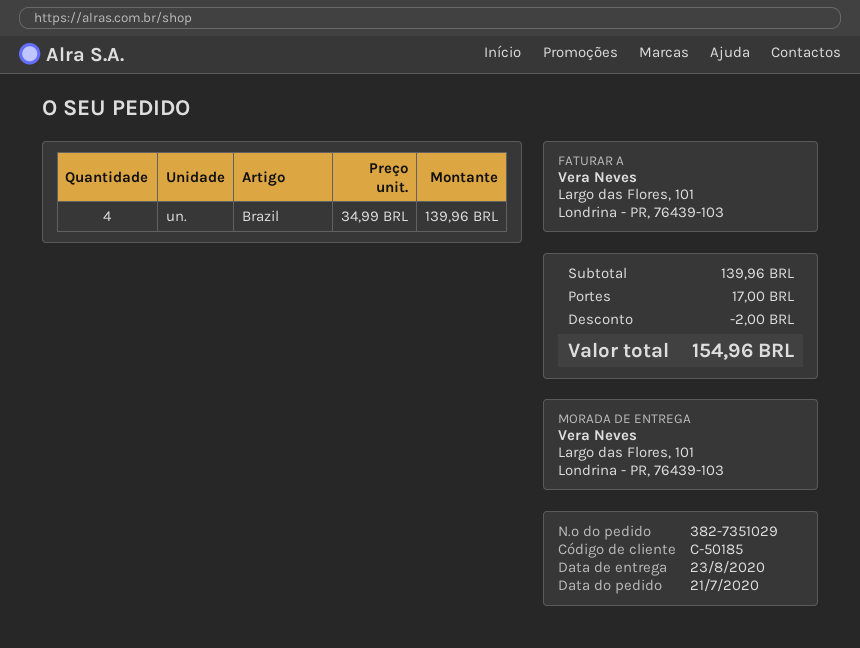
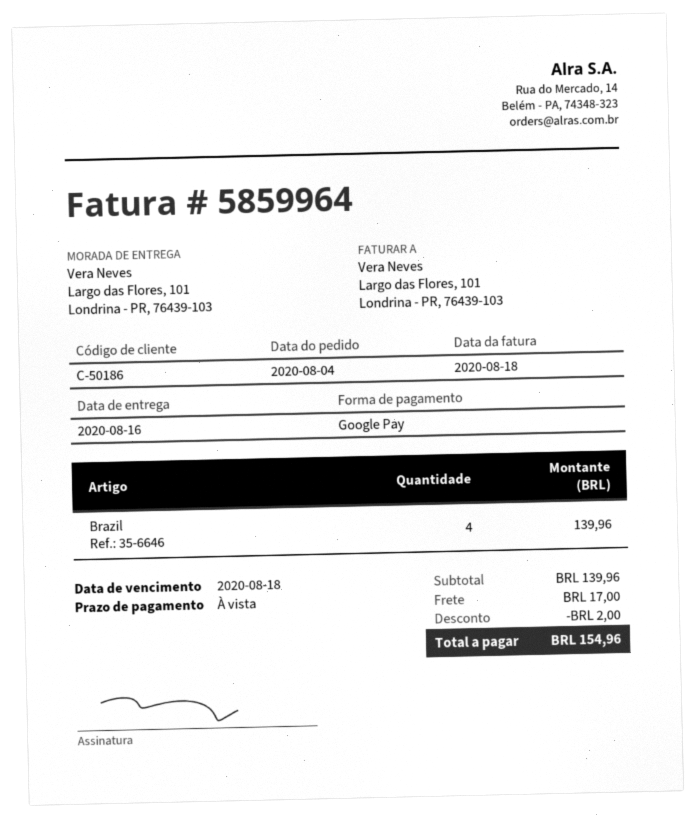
order date: 2020-07-21 -> 2020-08-04
delivery date: 2020-08-23 -> 2020-08-16
customer number: C-50185 -> C-50186

